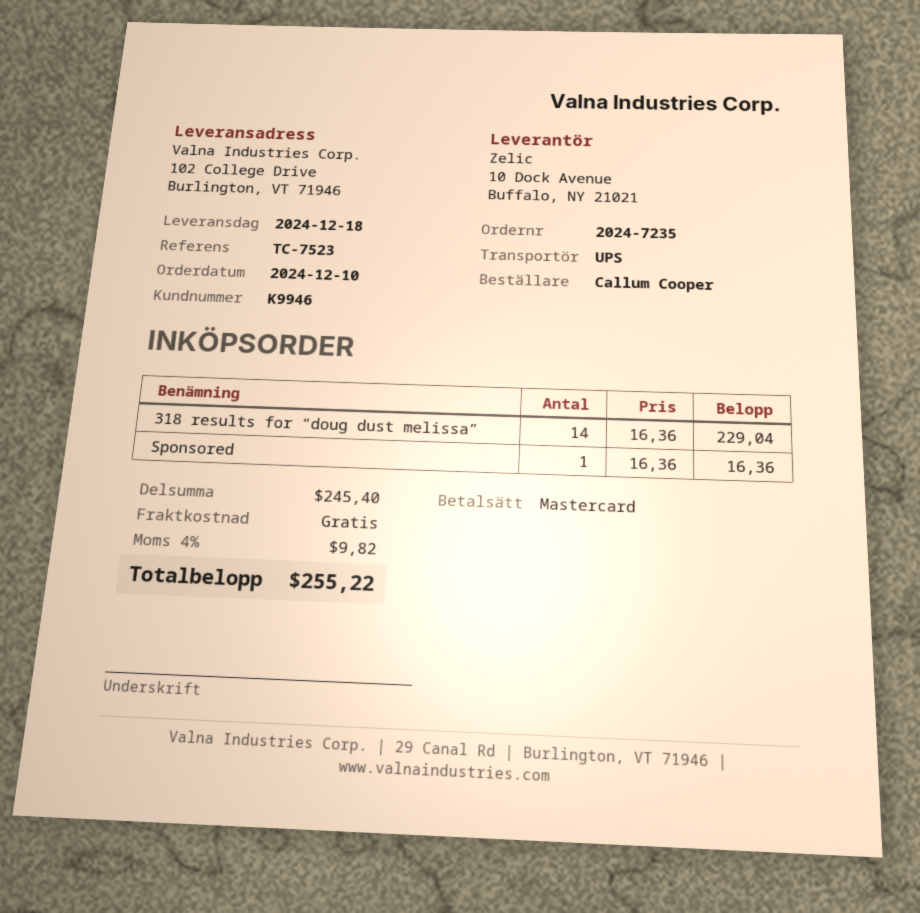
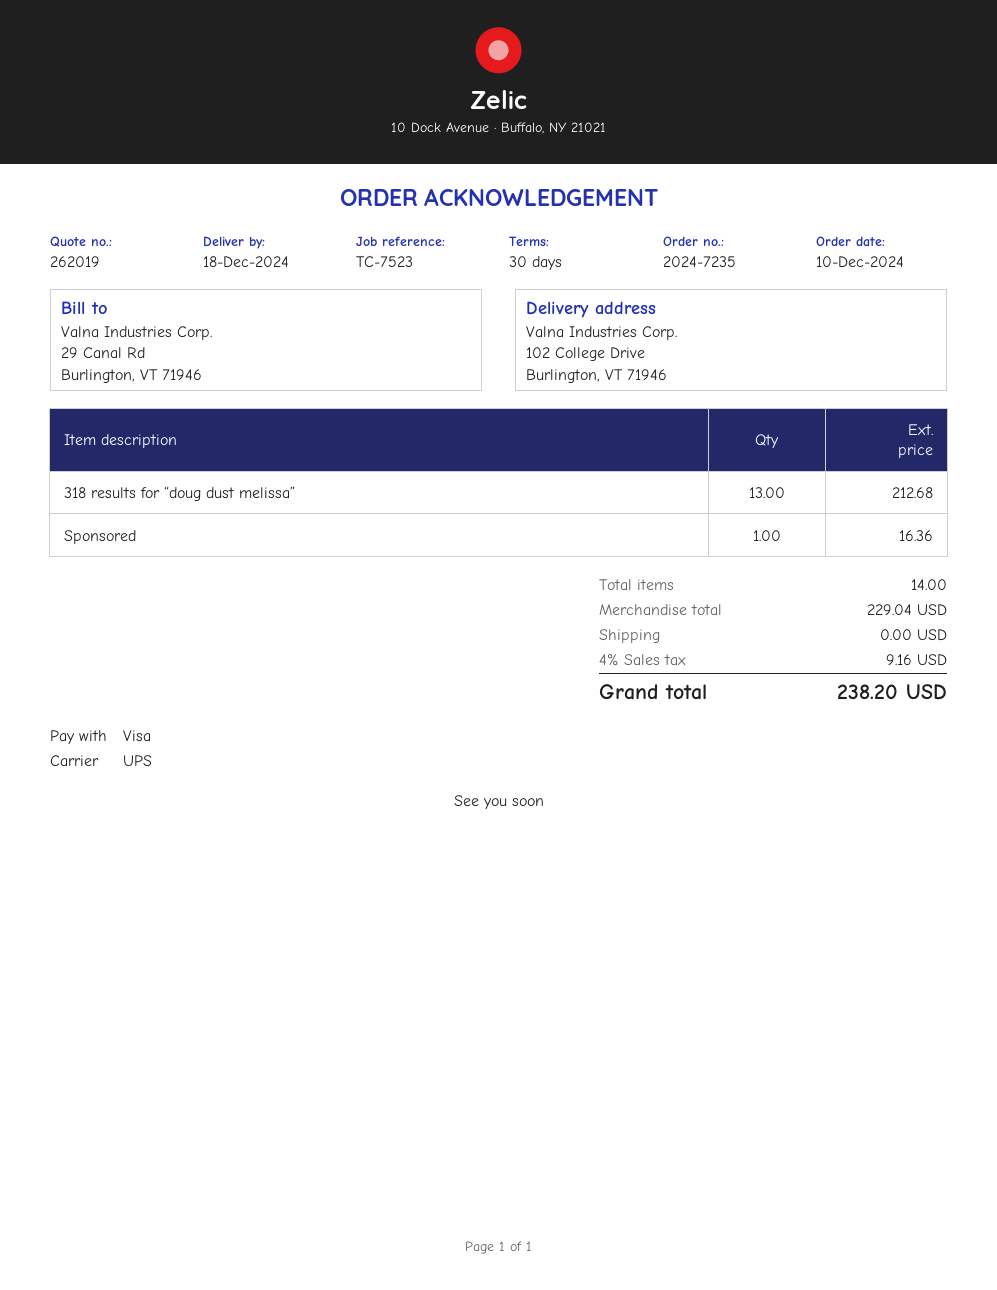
payment method: Mastercard -> Visa
318 results for “doug dust melissa”: 14 for 229.04 -> 13 for 212.68
subtotal: 245.40 -> 229.04
tax: 4% = 9.82 -> 4% = 9.16
total: 255.22 -> 238.20

